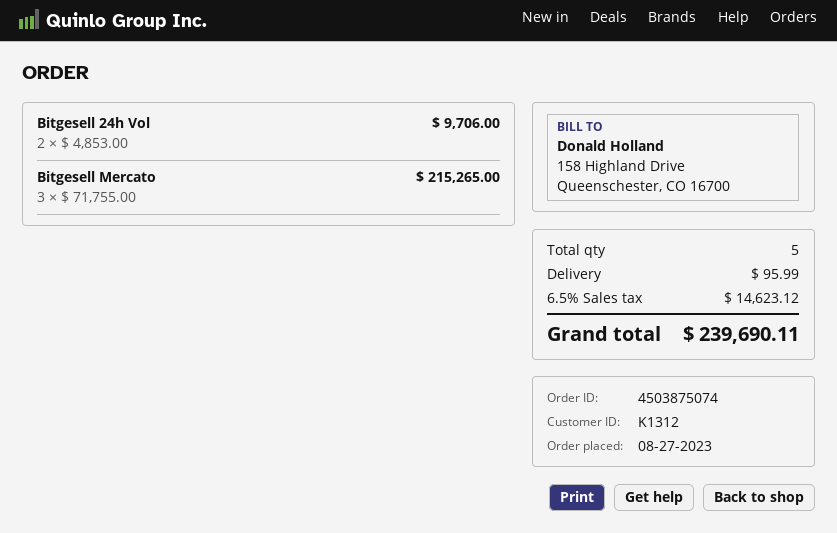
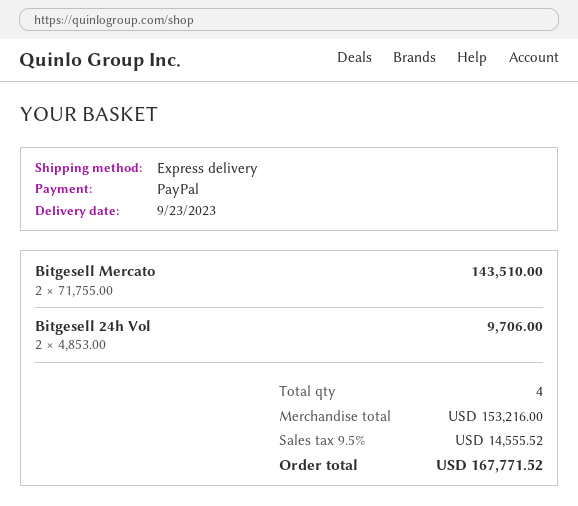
Bitgesell Mercato: 3 x 71755.00 = 215265.00 -> 2 x 71755.00 = 143510.00
total quantity: 5 -> 4
shipping: 95.99 -> none
tax: 6.5% = 14623.12 -> 9.5% = 14555.52
total: 239690.11 -> 167771.52

